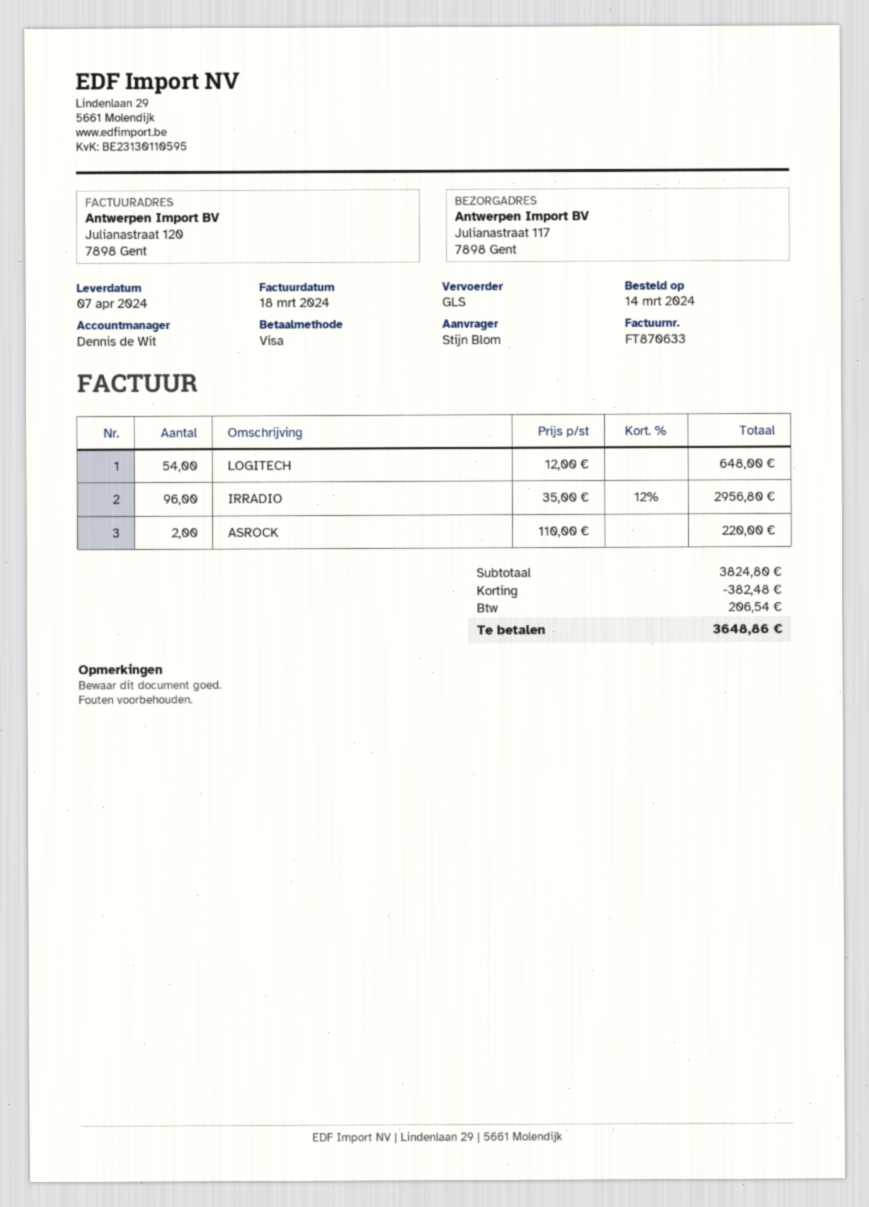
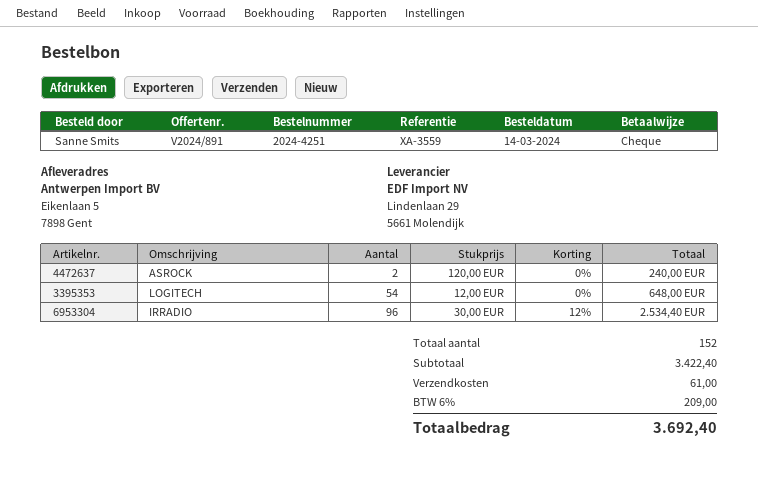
ordered by: Stijn Blom -> Sanne Smits
payment method: Visa -> cheque
ship to: Julianastraat 117, 7898 Gent -> Eikenlaan 5, 7898 Gent
IRRADIO: 96 x 35.00 - 12% = 2956.80 -> 96 x 30.00 - 12% = 2534.40
ASROCK: 2 x 110.00 = 220.00 -> 2 x 120.00 = 240.00
subtotal: 3824.80 -> 3422.40
discount: 382.48 -> none
shipping: none -> 61.00
tax: 206.54 -> 209.00
total: 3648.86 -> 3692.40

